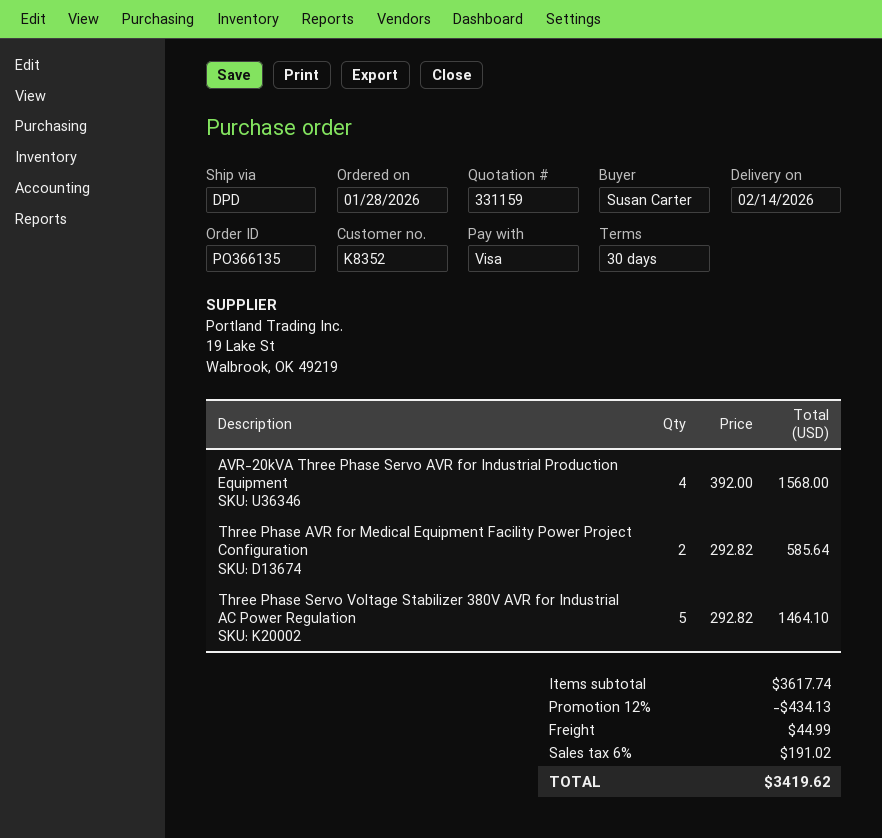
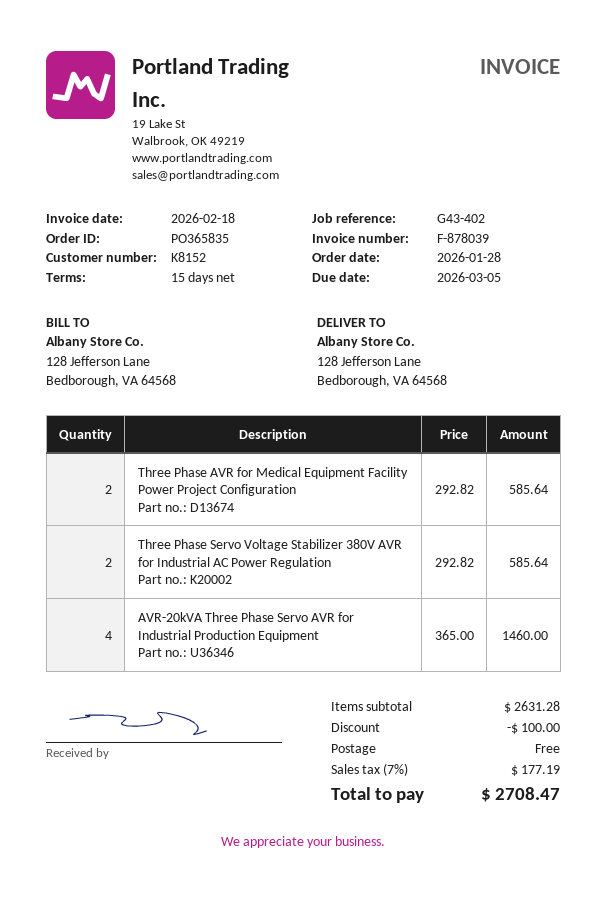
order number: PO366135 -> PO365835
payment terms: 30 days -> 15 days
customer number: K8352 -> K8152
AVR-20kVA Three Phase Servo AVR for Industrial Production Equipment: 4 x 392.00 = 1568.00 -> 4 x 365.00 = 1460.00
Three Phase Servo Voltage Stabilizer 380V AVR for Industrial AC Power Regulation: 5 x 292.82 = 1464.10 -> 2 x 292.82 = 585.64
subtotal: 3617.74 -> 2631.28
discount: 434.13 -> 100.00
shipping: 44.99 -> 0.00
tax: 6% = 191.02 -> 7% = 177.19
total: 3419.62 -> 2708.47

